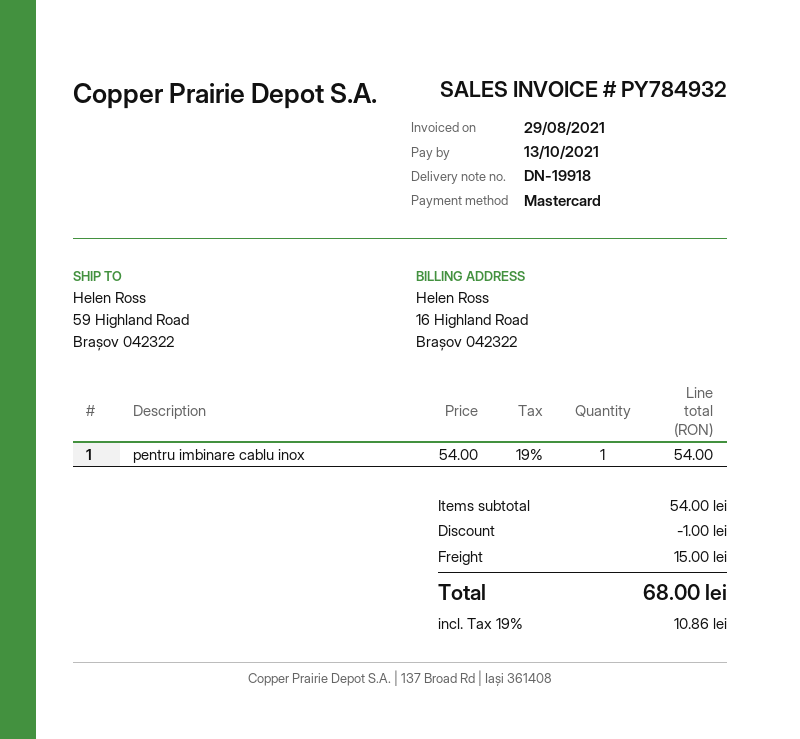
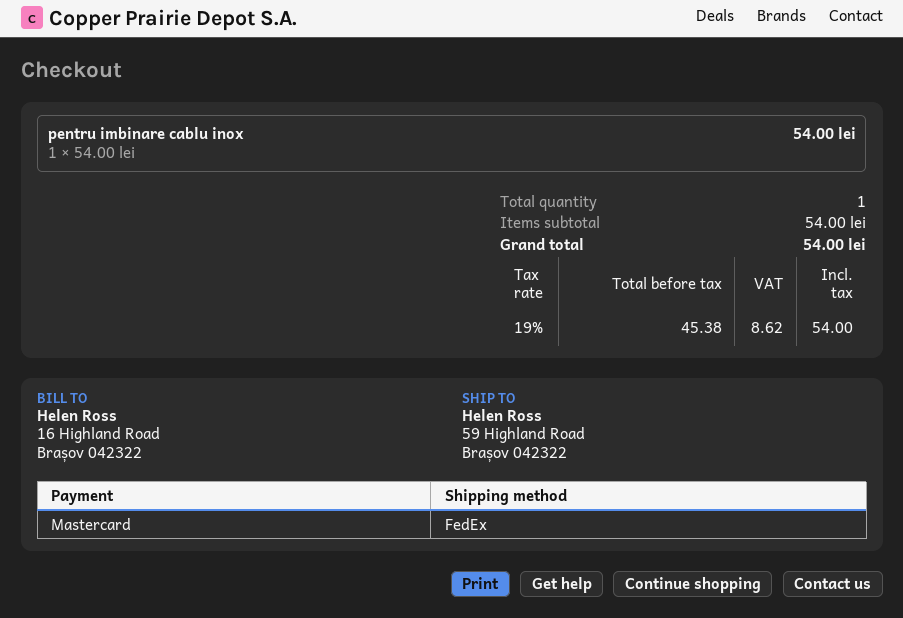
discount: 1.00 -> none
shipping: 15.00 -> none
tax: 19% = 10.86 -> 19% = 8.62
total: 68.00 -> 54.00

